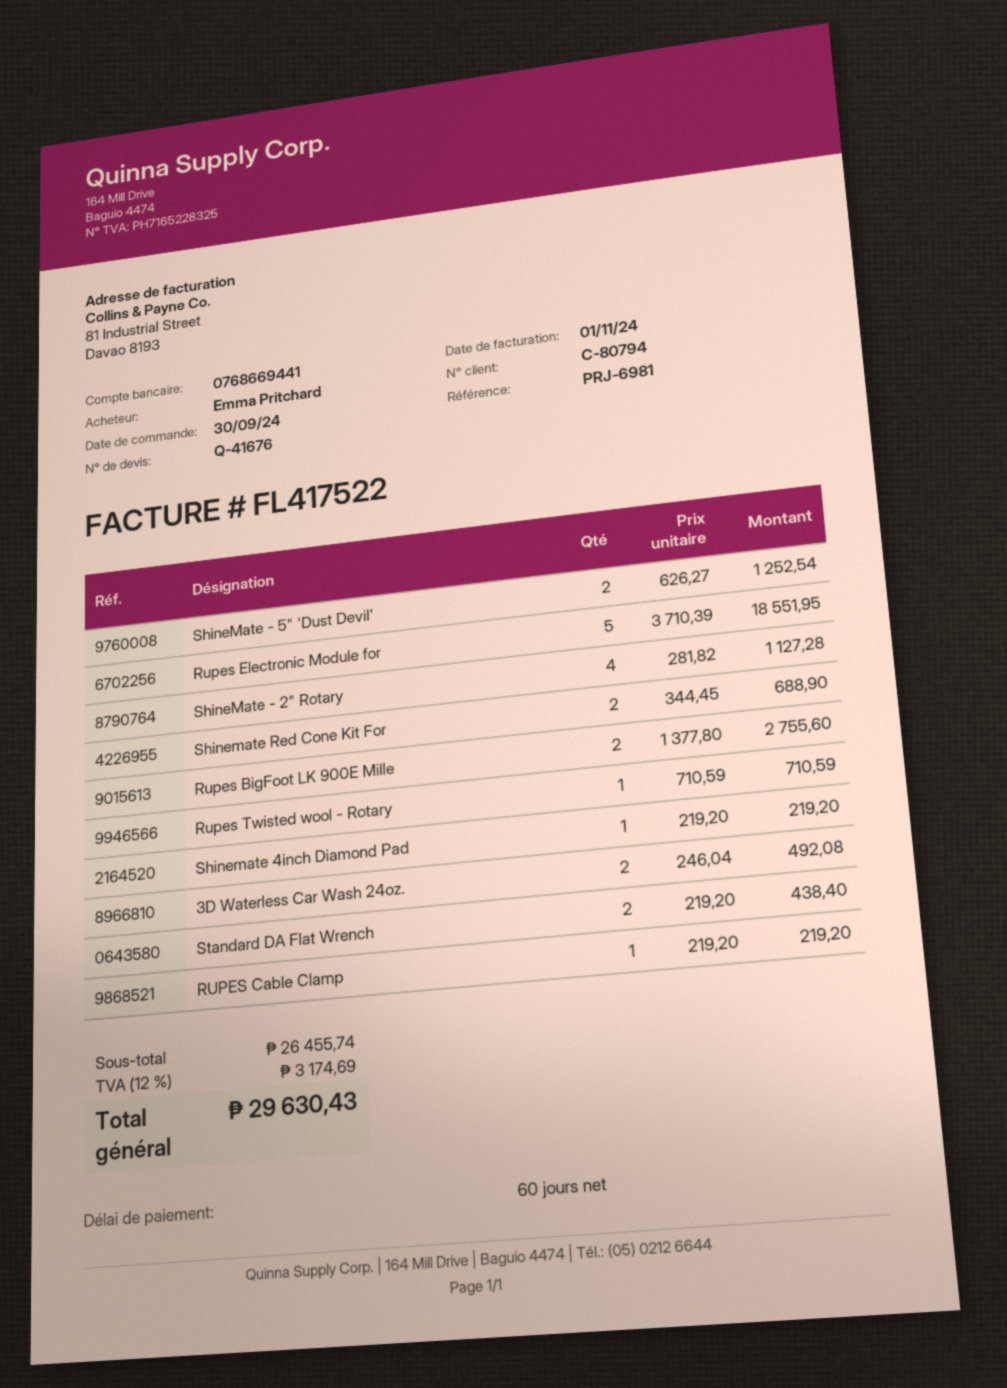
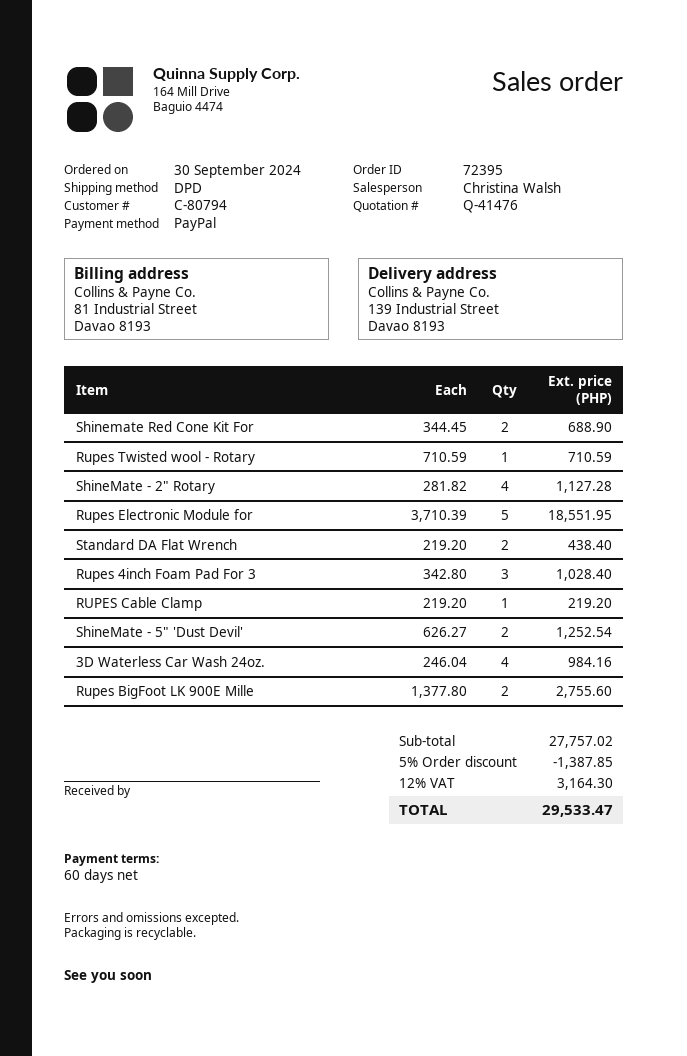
quote number: Q-41676 -> Q-41476
Shinemate 4inch Diamond Pad: 1 x 219.20 = 219.20 -> none
3D Waterless Car Wash 24oz.: 2 x 246.04 = 492.08 -> 4 x 246.04 = 984.16
Rupes 4inch Foam Pad For 3: none -> 3 x 342.80 = 1028.40
subtotal: 26455.74 -> 27757.02
discount: none -> 5% = 1387.85
tax: 12% = 3174.69 -> 12% = 3164.30
total: 29630.43 -> 29533.47

